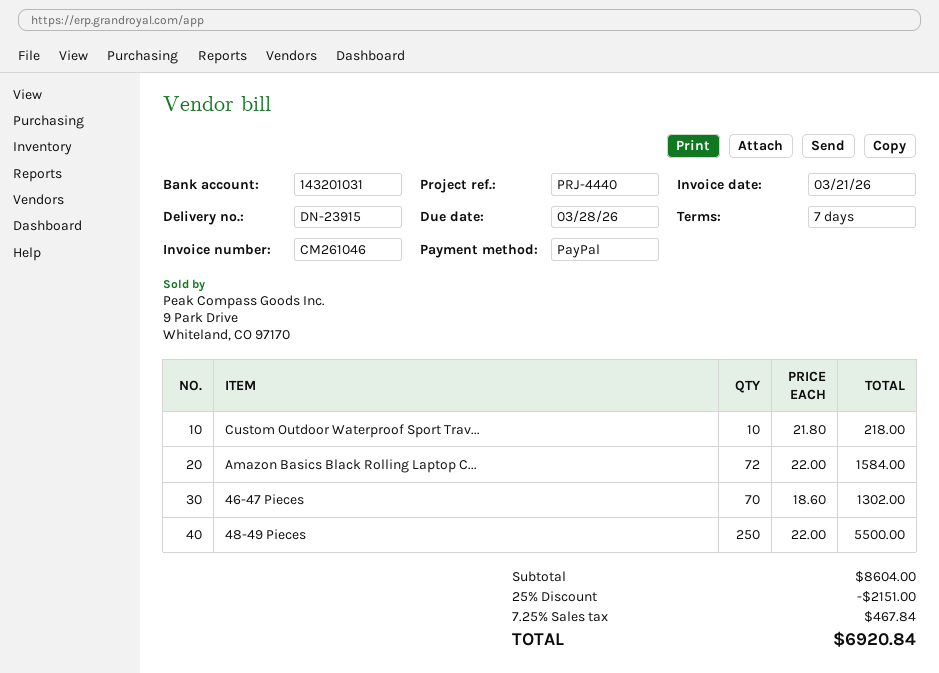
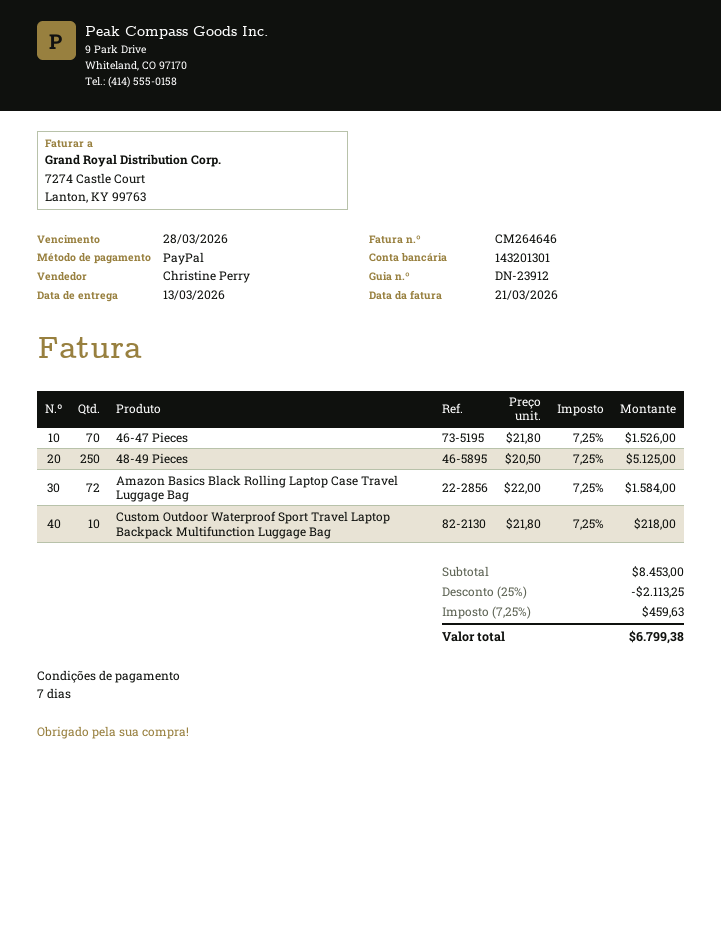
delivery note number: DN-23915 -> DN-23912
invoice number: CM261046 -> CM264646
bank account: 143201031 -> 143201301
46-47 Pieces: 70 x 18.60 = 1302.00 -> 70 x 21.80 = 1526.00
48-49 Pieces: 250 x 22.00 = 5500.00 -> 250 x 20.50 = 5125.00
subtotal: 8604.00 -> 8453.00
discount: 25% = 2151.00 -> 25% = 2113.25
tax: 7.25% = 467.84 -> 7.25% = 459.63
total: 6920.84 -> 6799.38

